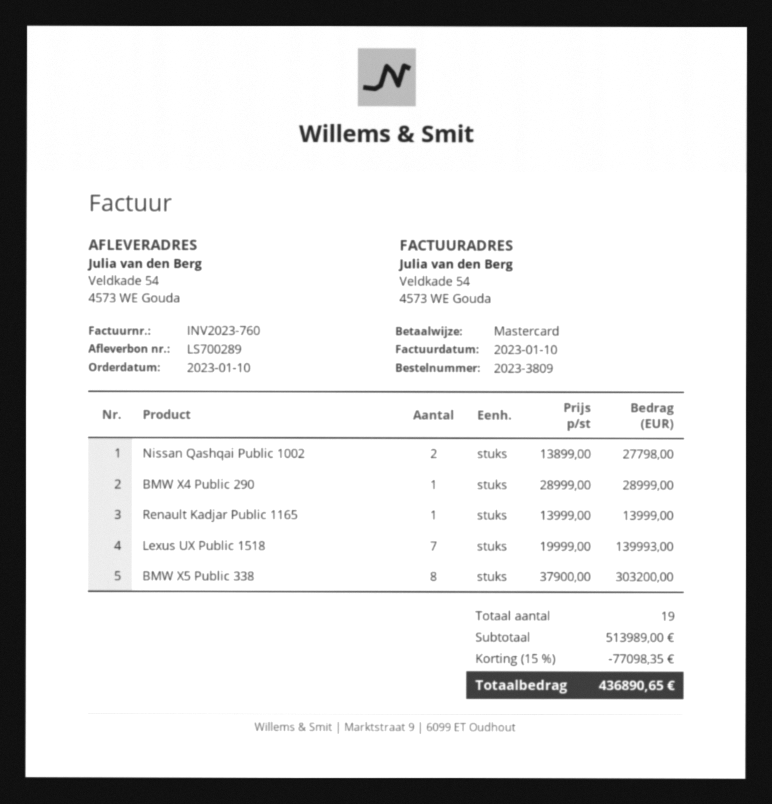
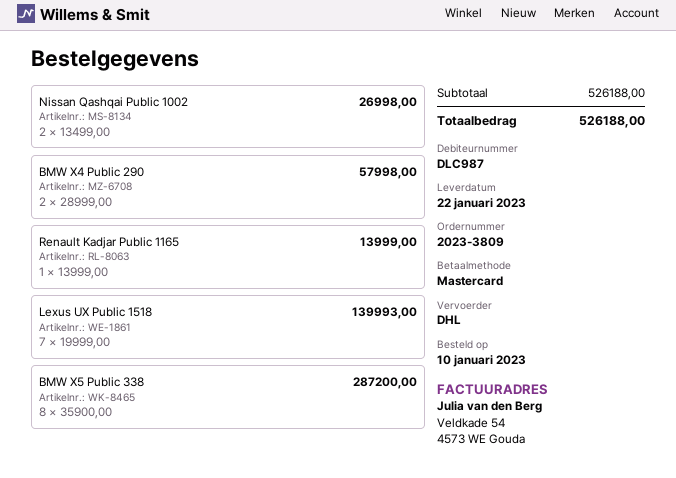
Nissan Qashqai Public 1002: 2 x 13899.00 = 27798.00 -> 2 x 13499.00 = 26998.00
BMW X4 Public 290: 1 x 28999.00 = 28999.00 -> 2 x 28999.00 = 57998.00
BMW X5 Public 338: 8 x 37900.00 = 303200.00 -> 8 x 35900.00 = 287200.00
subtotal: 513989.00 -> 526188.00
discount: 15% = 77098.35 -> none
total: 436890.65 -> 526188.00

